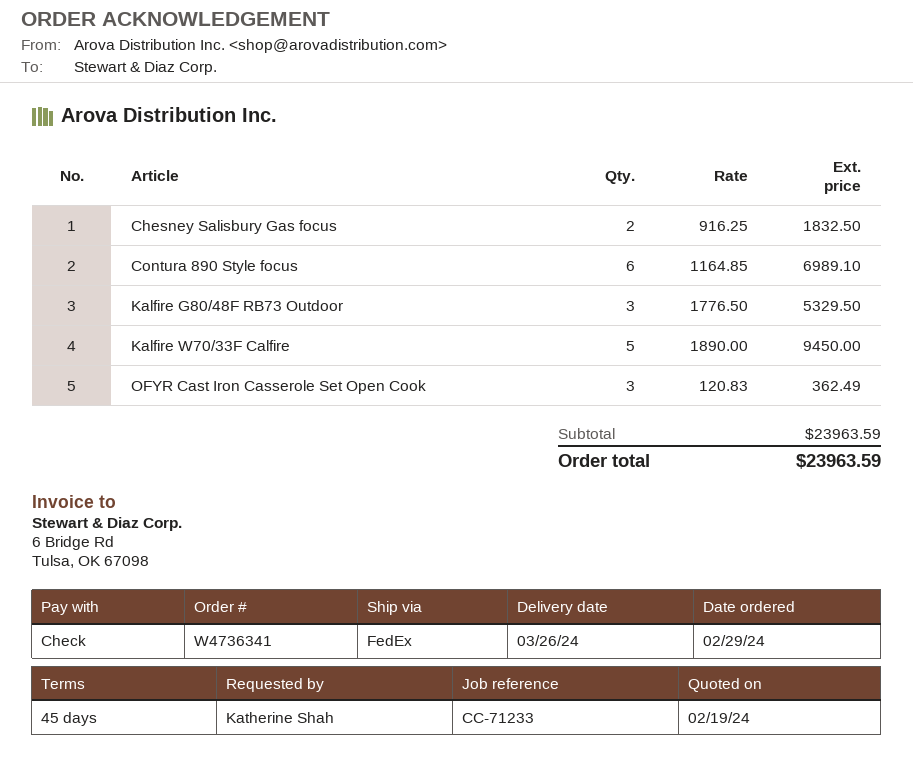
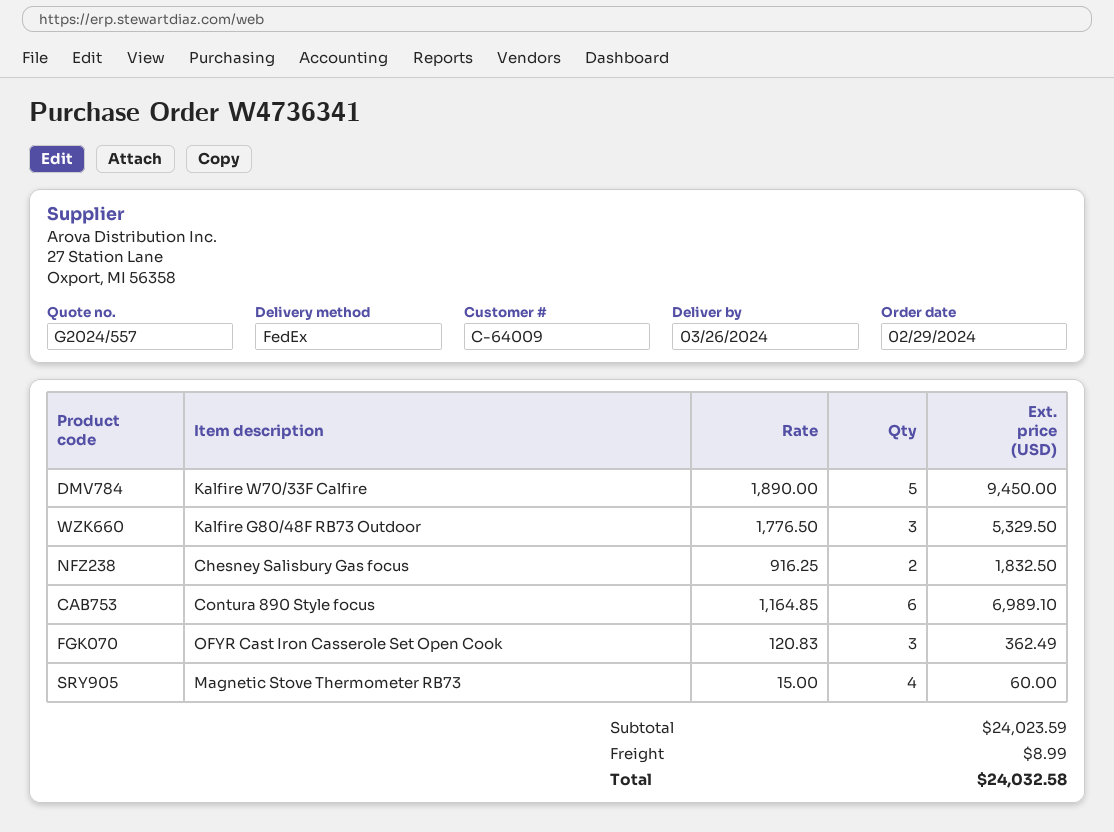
Magnetic Stove Thermometer RB73: none -> 4 x 15.00 = 60.00
subtotal: 23963.59 -> 24023.59
shipping: none -> 8.99
total: 23963.59 -> 24032.58

